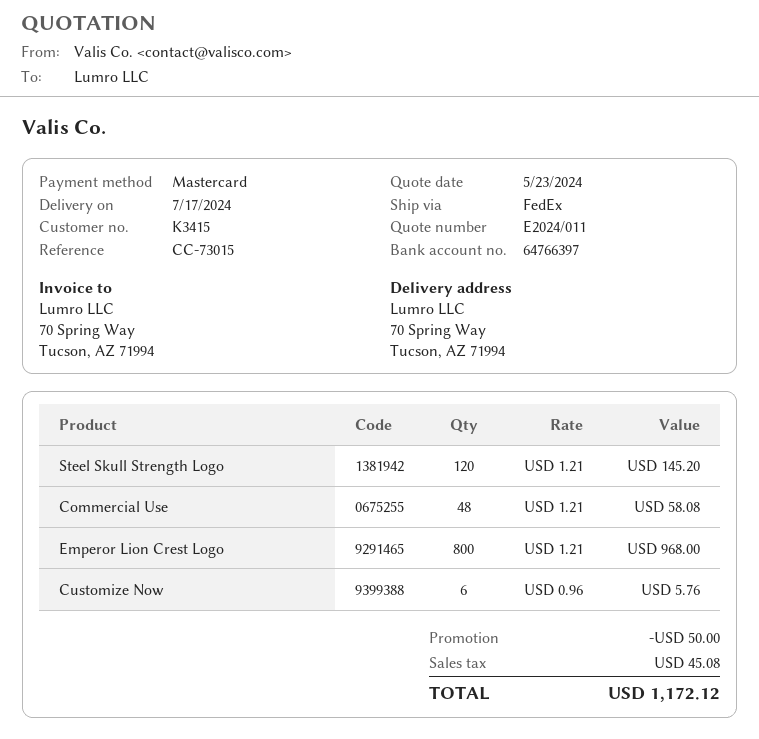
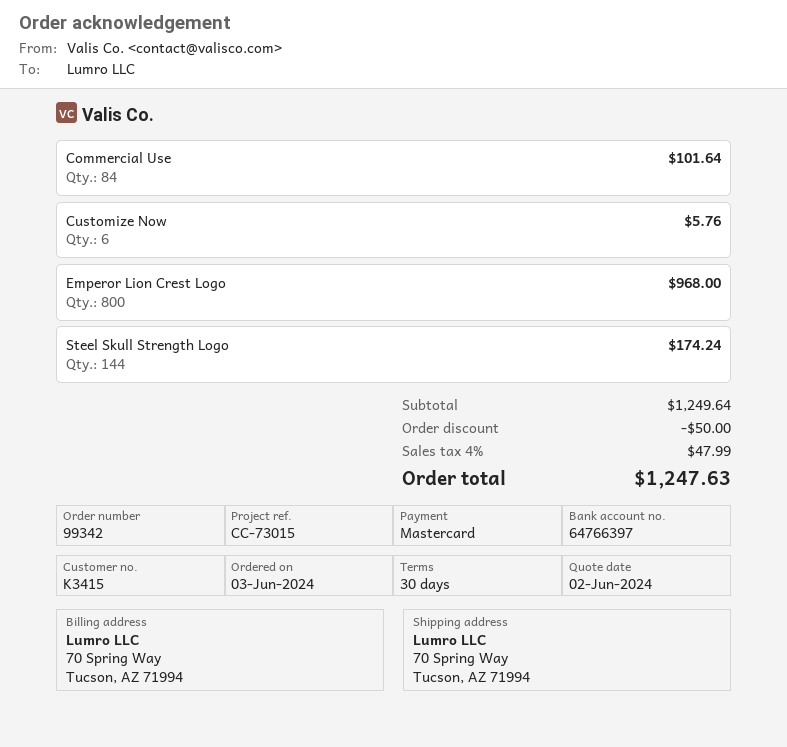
quote date: 2024-05-23 -> 2024-06-02
Steel Skull Strength Logo: 120 for 145.20 -> 144 for 174.24
Commercial Use: 48 for 58.08 -> 84 for 101.64
tax: 45.08 -> 47.99
total: 1172.12 -> 1247.63

